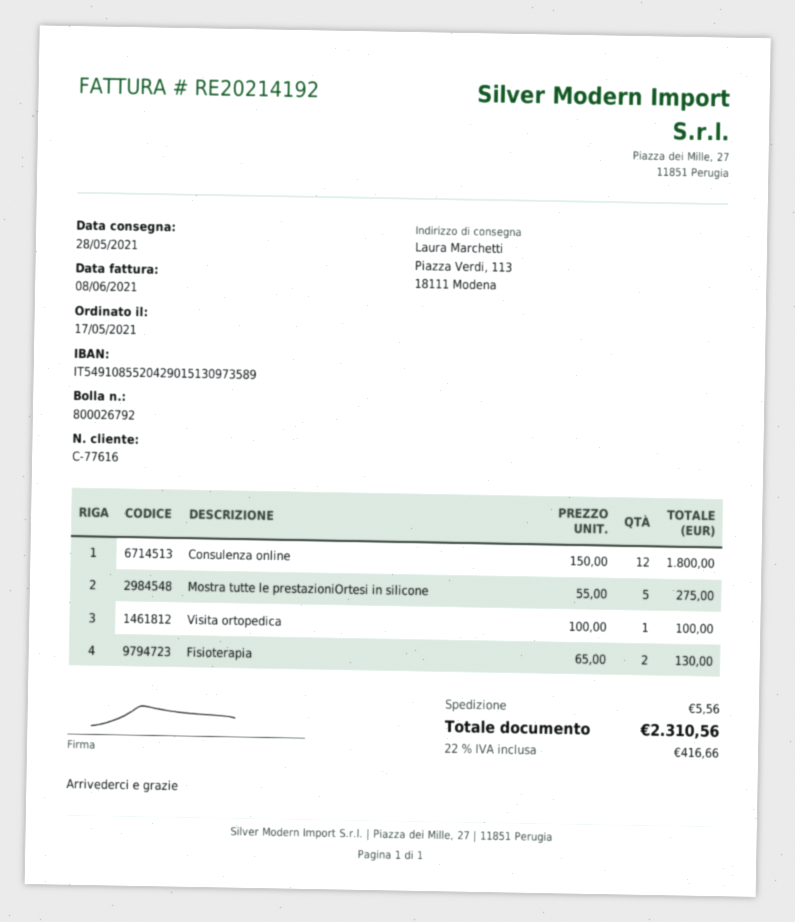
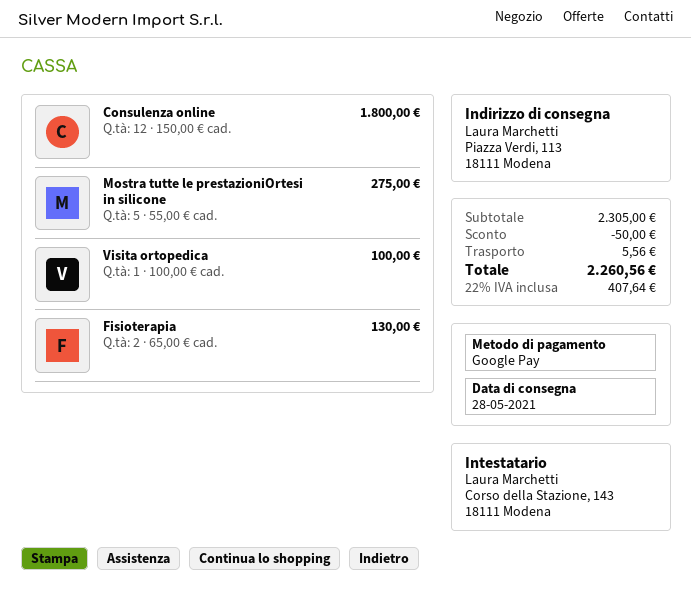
discount: none -> 50.00
tax: 22% = 416.66 -> 22% = 407.64
total: 2310.56 -> 2260.56

